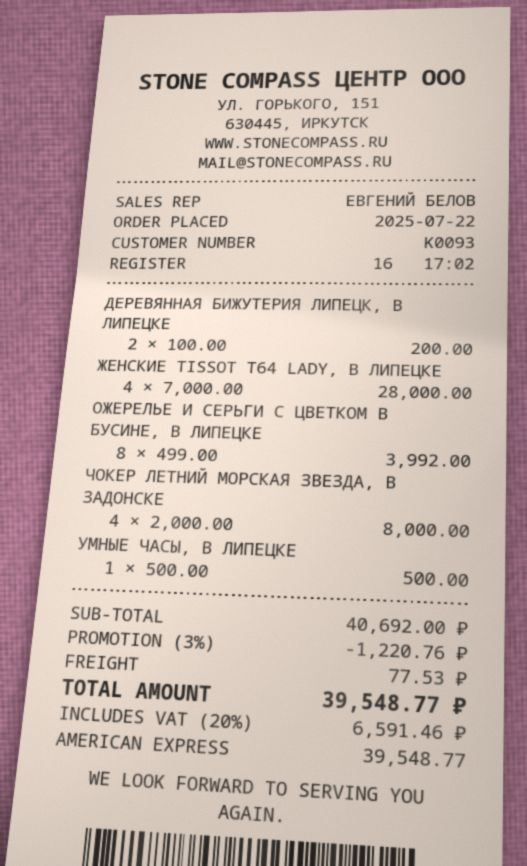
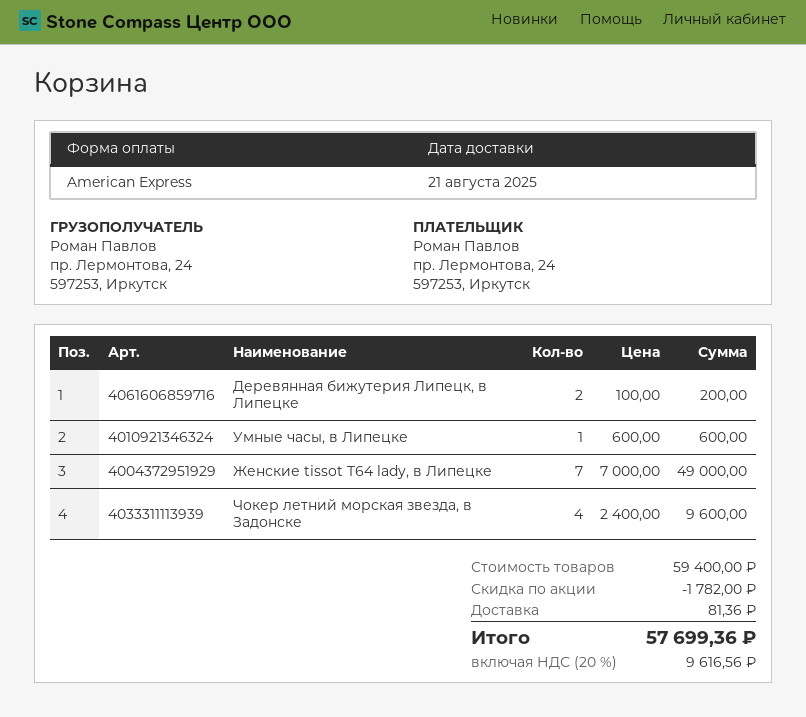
ЖЕНСКИЕ TISSOT T64 LADY, В ЛИПЕЦКЕ: 4 x 7000.00 = 28000.00 -> 7 x 7000.00 = 49000.00
ОЖЕРЕЛЬЕ И СЕРЬГИ С ЦВЕТКОМ В БУСИНЕ, В ЛИПЕЦКЕ: 8 x 499.00 = 3992.00 -> none
ЧОКЕР ЛЕТНИЙ МОРСКАЯ ЗВЕЗДА, В ЗАДОНСКЕ: 4 x 2000.00 = 8000.00 -> 4 x 2400.00 = 9600.00
УМНЫЕ ЧАСЫ, В ЛИПЕЦКЕ: 1 x 500.00 = 500.00 -> 1 x 600.00 = 600.00
subtotal: 40692.00 -> 59400.00
discount: 1220.76 -> 1782.00
shipping: 77.53 -> 81.36
tax: 20% = 6591.46 -> 20% = 9616.56
total: 39548.77 -> 57699.36

